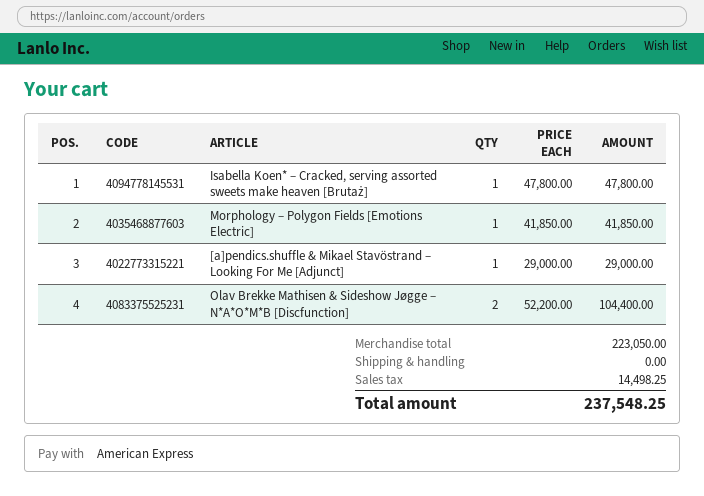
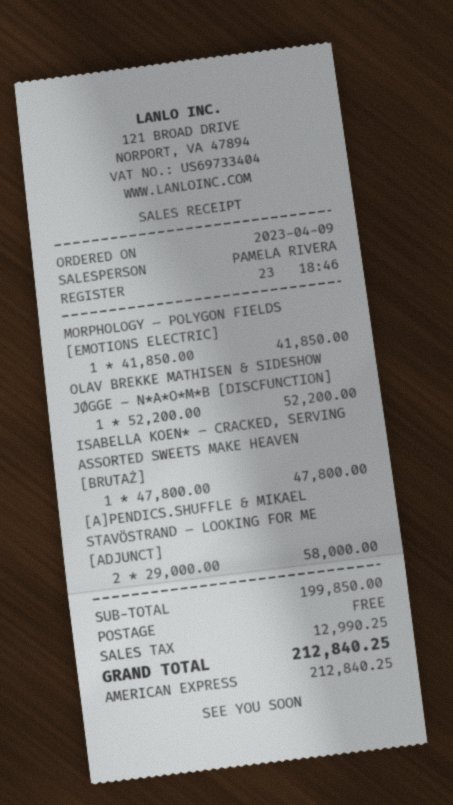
[a]pendics.shuffle & Mikael Stavöstrand – Looking For Me [Adjunct]: 1 x 29000.00 = 29000.00 -> 2 x 29000.00 = 58000.00
Olav Brekke Mathisen & Sideshow Jøgge – N*A*O*M*B [Discfunction]: 2 x 52200.00 = 104400.00 -> 1 x 52200.00 = 52200.00
subtotal: 223050.00 -> 199850.00
tax: 14498.25 -> 12990.25
total: 237548.25 -> 212840.25

